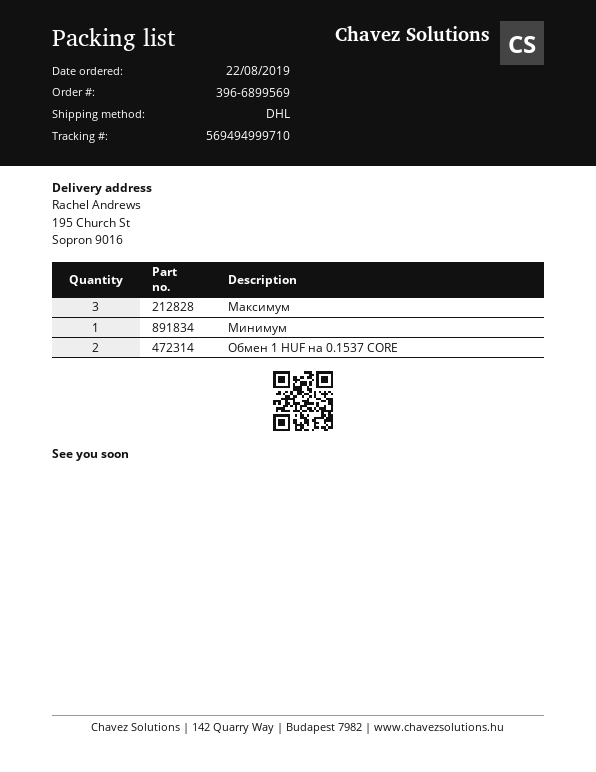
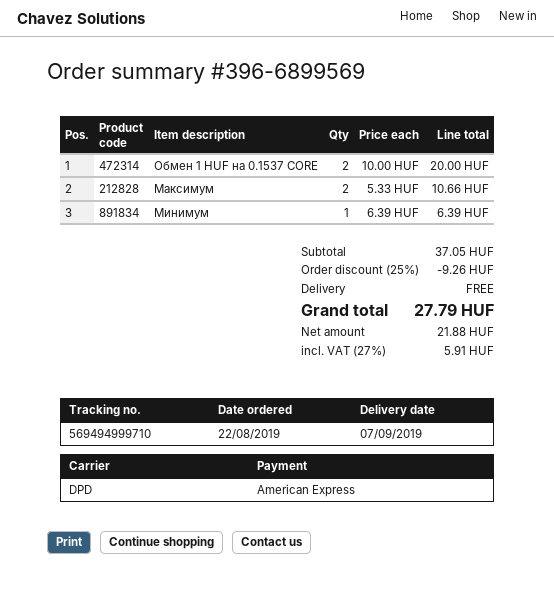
shipping method: DHL -> DPD
Максимум: 3 -> 2

